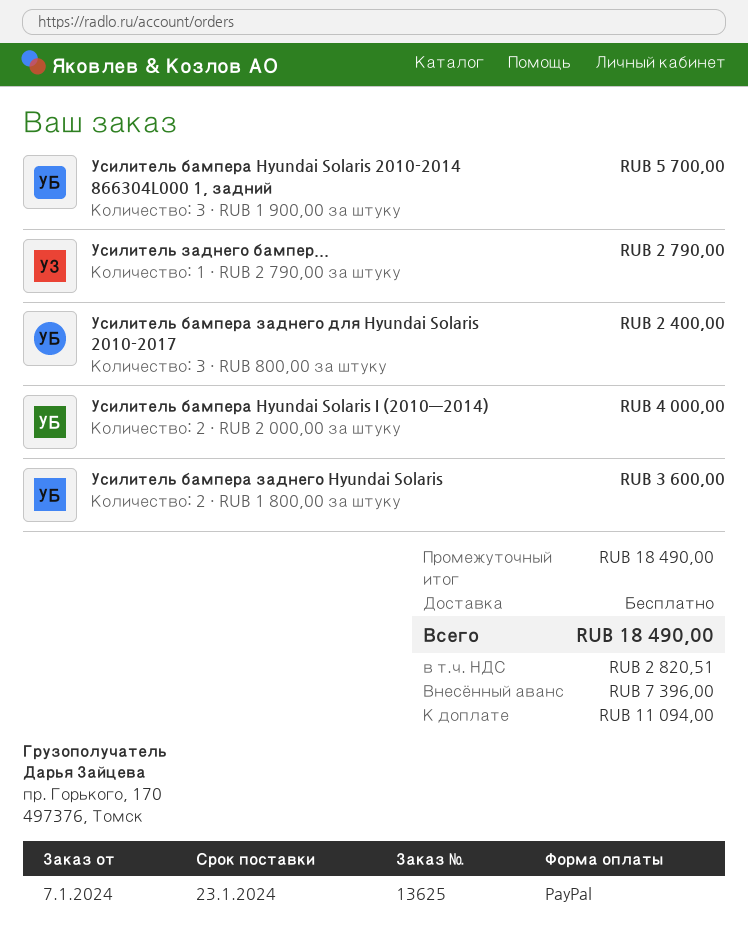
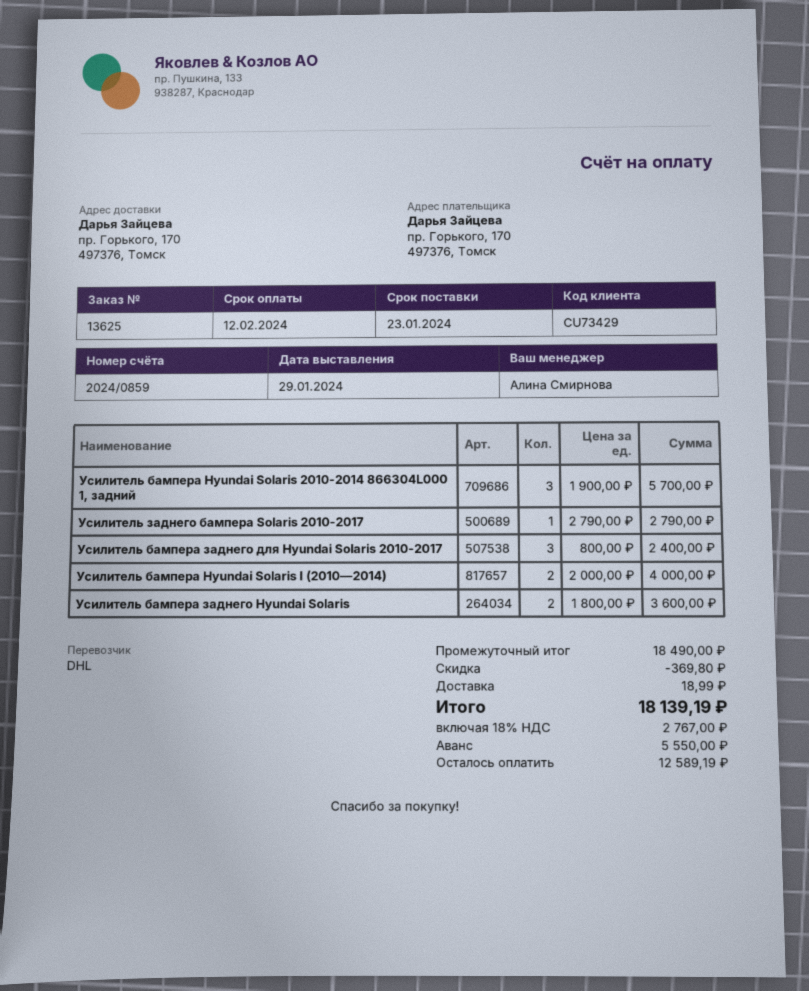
discount: none -> 369.80
shipping: 0.00 -> 18.99
tax: 2820.51 -> 2767.00
total: 18490.00 -> 18139.19
deposit: 7396.00 -> 5550.00
balance: 11094.00 -> 12589.19

